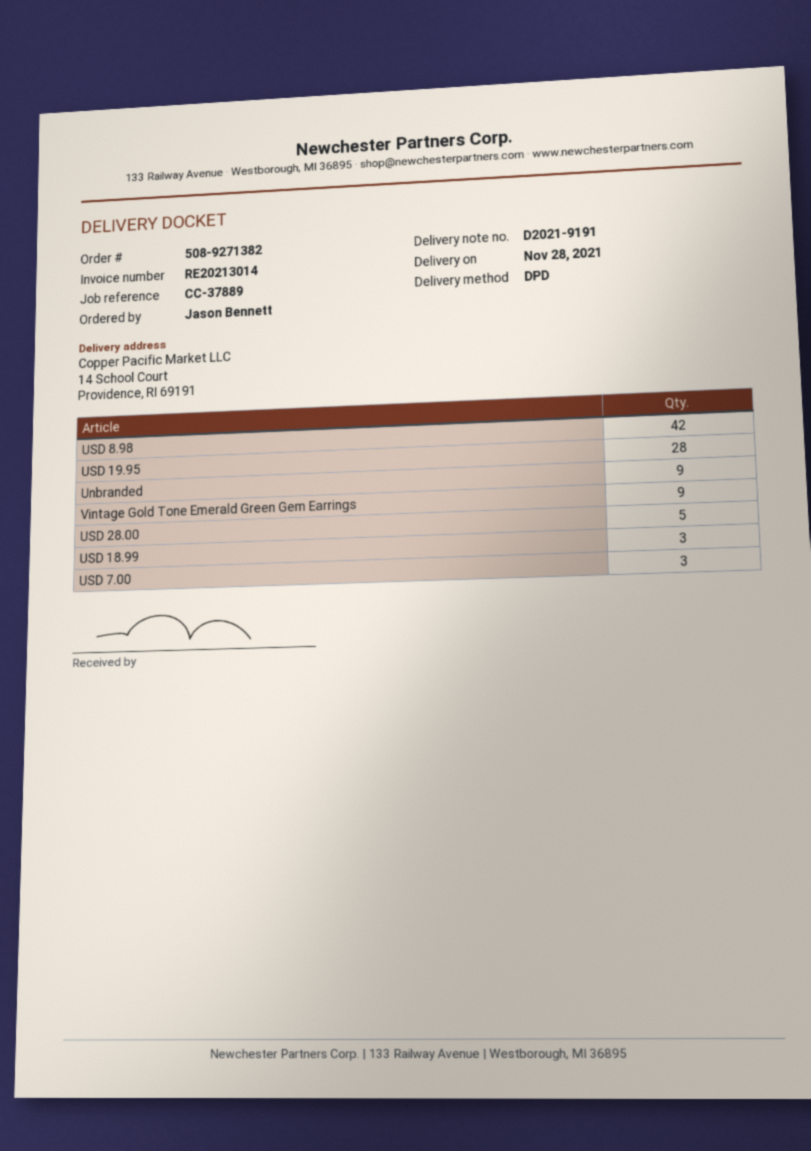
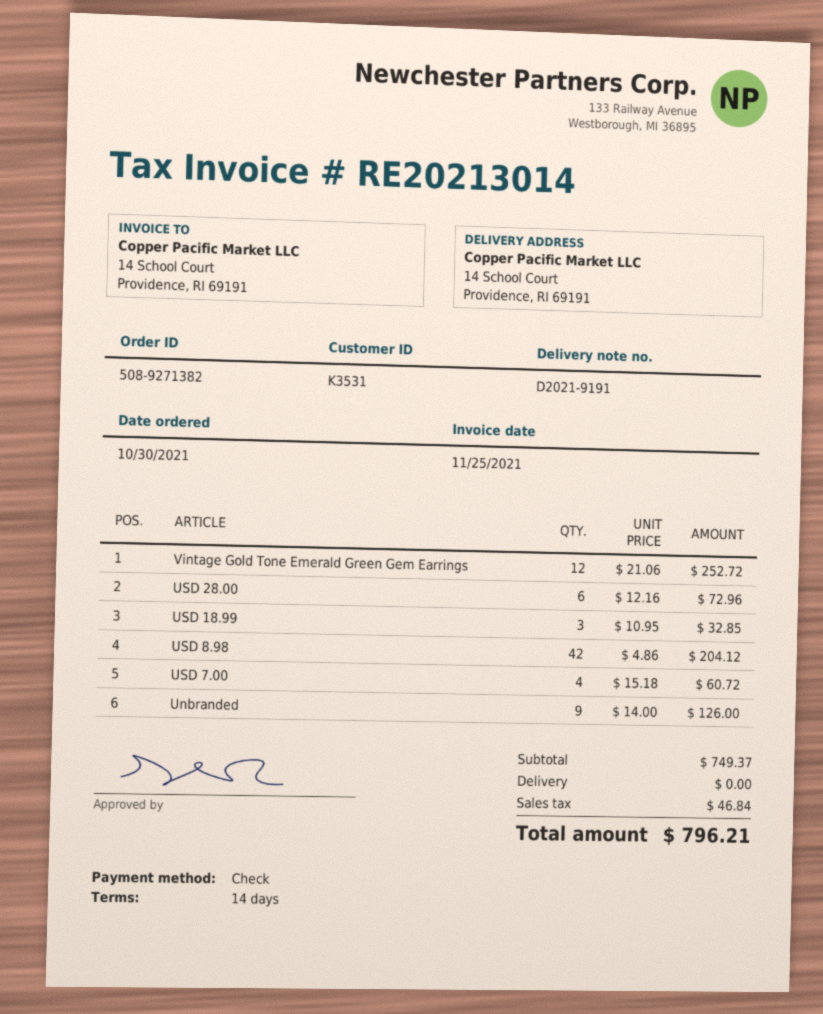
USD 19.95: 28 -> none
Vintage Gold Tone Emerald Green Gem Earrings: 9 -> 12
USD 28.00: 5 -> 6
USD 7.00: 3 -> 4

